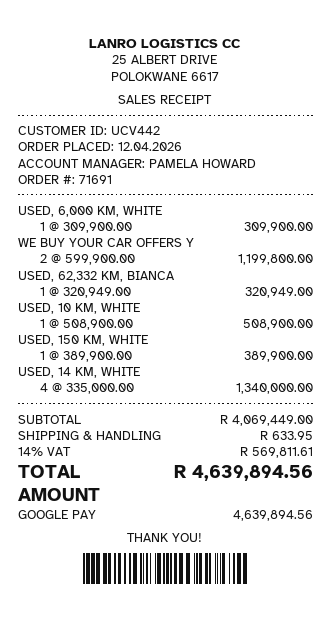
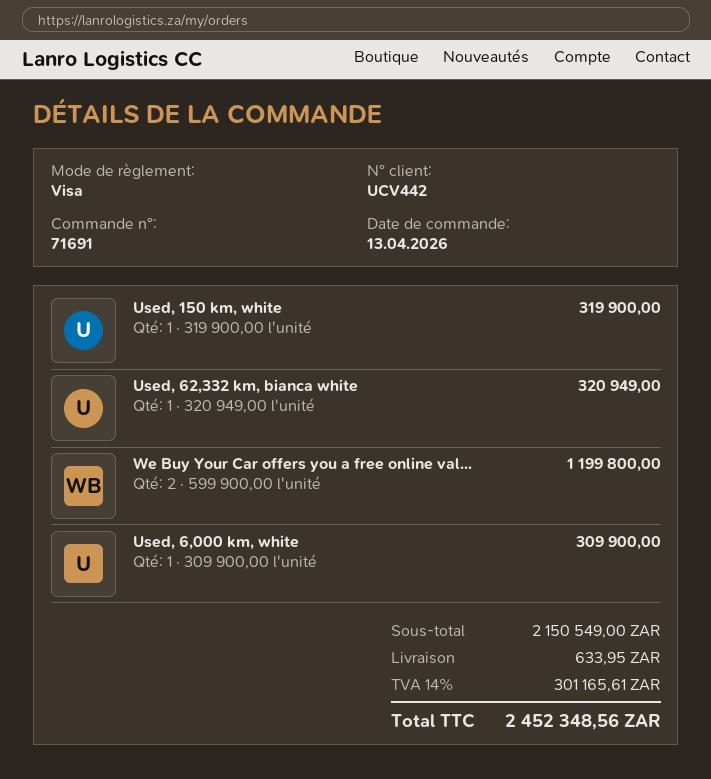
order date: 2026-04-12 -> 2026-04-13
payment method: Google Pay -> Visa
USED, 10 KM, WHITE: 1 x 508900.00 = 508900.00 -> none
USED, 150 KM, WHITE: 1 x 389900.00 = 389900.00 -> 1 x 319900.00 = 319900.00
USED, 14 KM, WHITE: 4 x 335000.00 = 1340000.00 -> none
subtotal: 4069449.00 -> 2150549.00
tax: 14% = 569811.61 -> 14% = 301165.61
total: 4639894.56 -> 2452348.56

